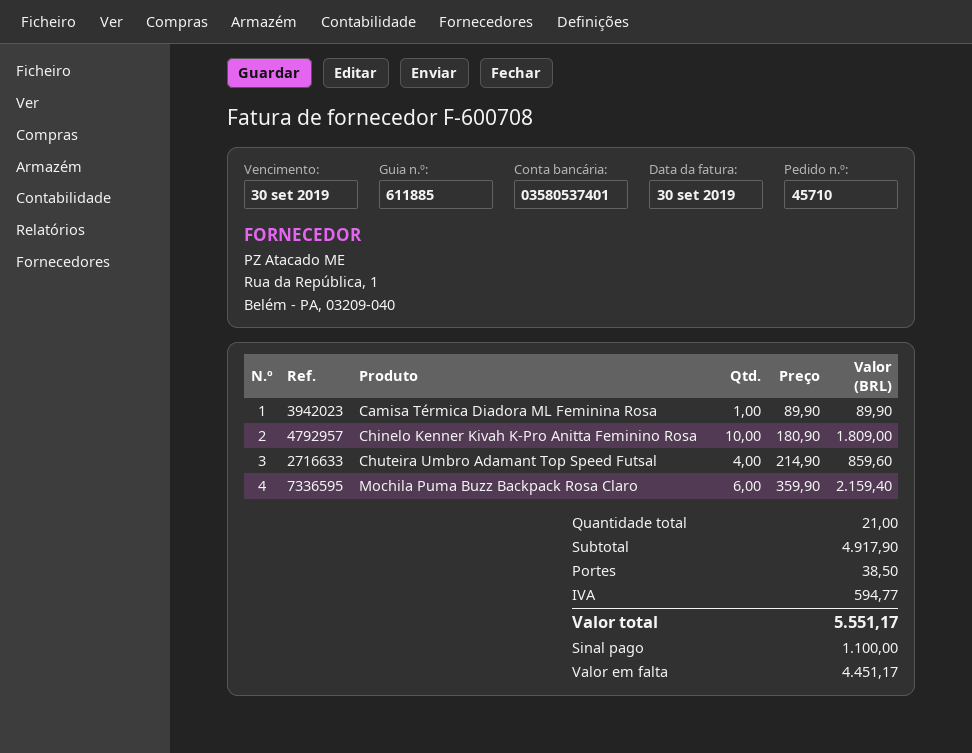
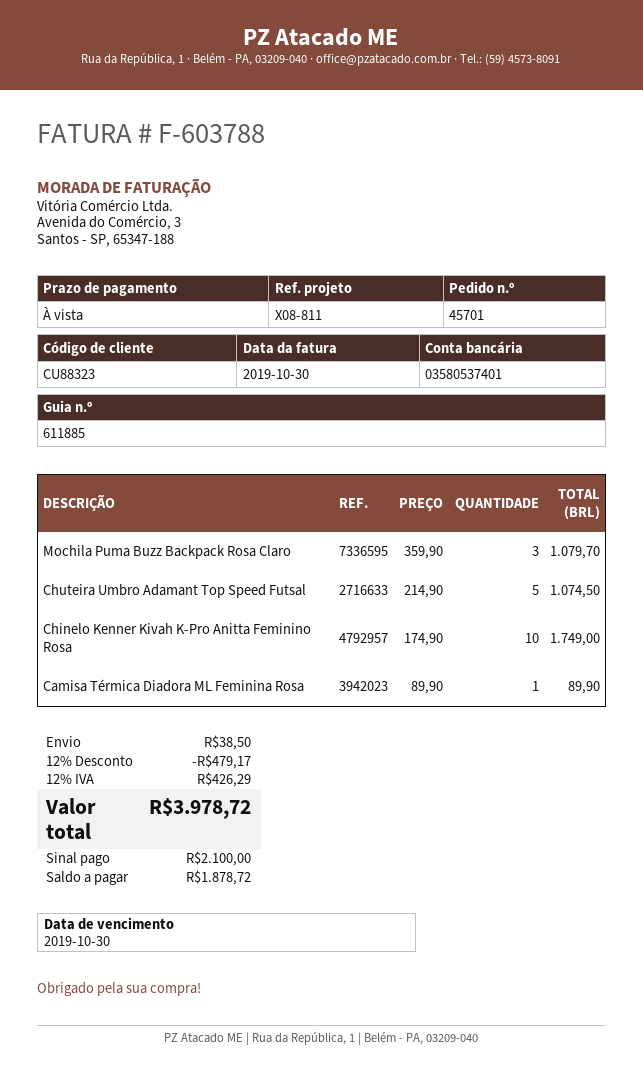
order number: 45710 -> 45701
invoice number: F-600708 -> F-603788
invoice date: 2019-09-30 -> 2019-10-30
due date: 2019-09-30 -> 2019-10-30
Chinelo Kenner Kivah K-Pro Anitta Feminino Rosa: 10 x 180.90 = 1809.00 -> 10 x 174.90 = 1749.00
Chuteira Umbro Adamant Top Speed Futsal: 4 x 214.90 = 859.60 -> 5 x 214.90 = 1074.50
Mochila Puma Buzz Backpack Rosa Claro: 6 x 359.90 = 2159.40 -> 3 x 359.90 = 1079.70
discount: none -> 12% = 479.17
tax: 594.77 -> 426.29
total: 5551.17 -> 3978.72
deposit: 1100.00 -> 2100.00
balance: 4451.17 -> 1878.72

